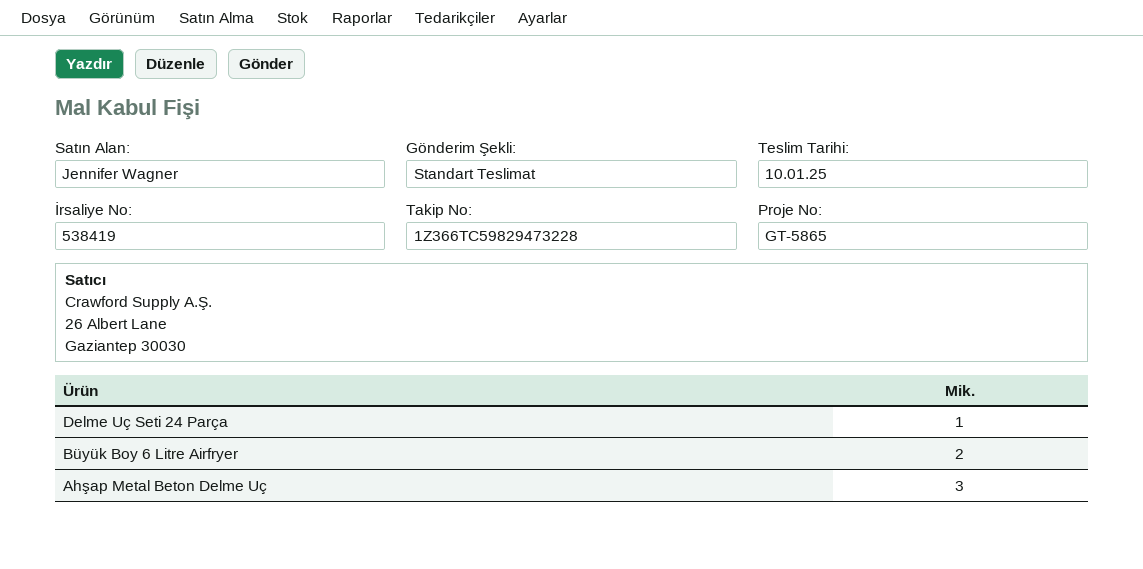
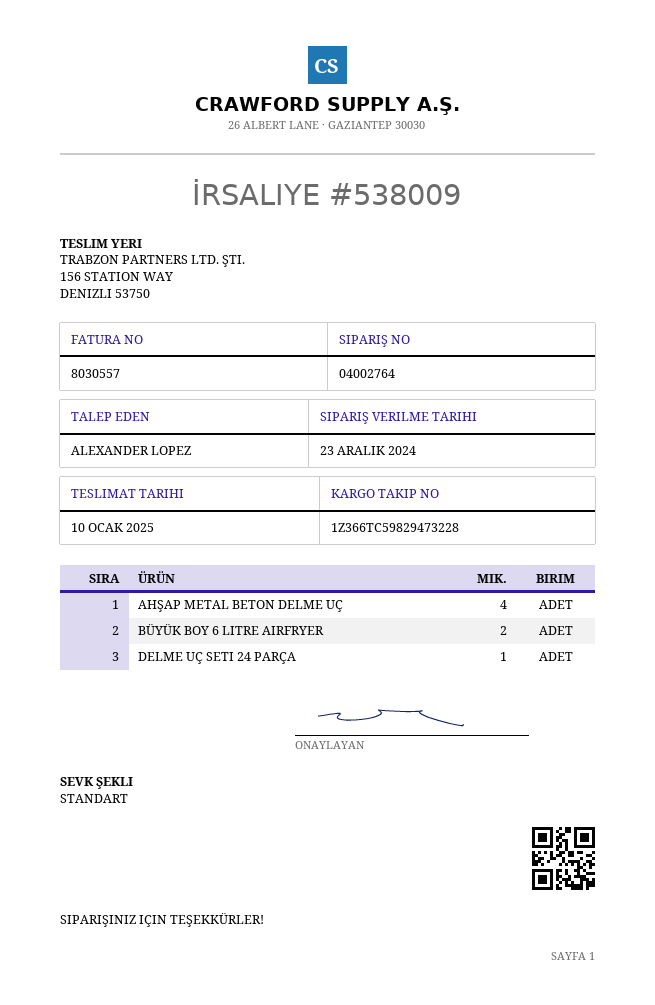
delivery note number: 538419 -> 538009
ordered by: Jennifer Wagner -> ALEXANDER LOPEZ
Ahşap Metal Beton Delme Uç: 3 -> 4

